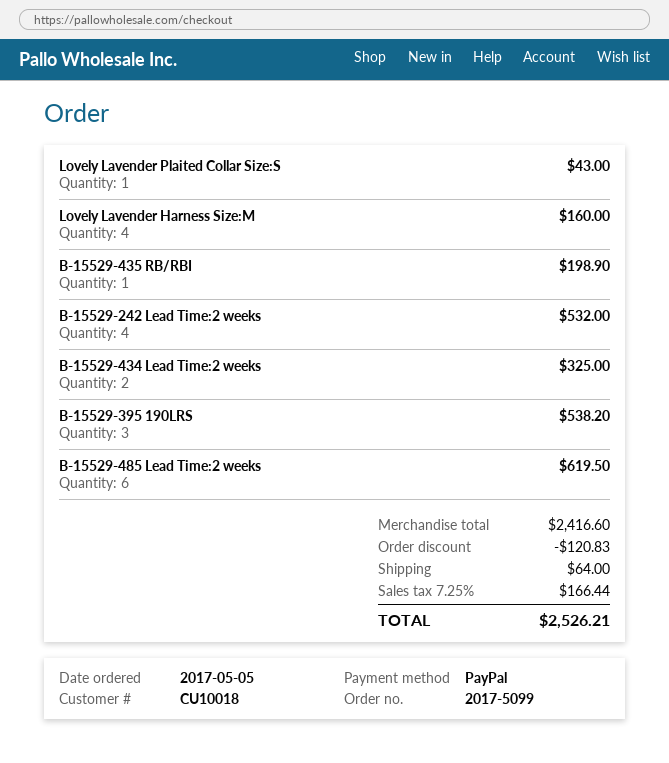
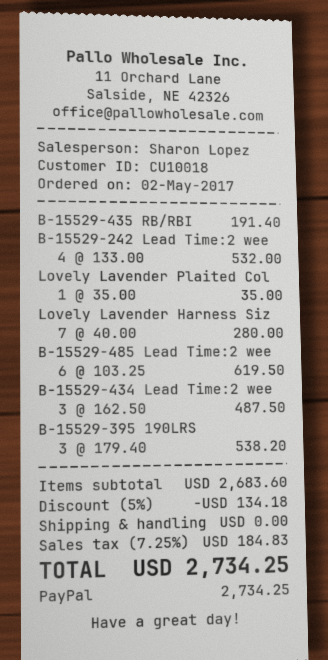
order date: 2017-05-05 -> 2017-05-02
Lovely Lavender Plaited Collar Size:S: 1 for 43.00 -> 1 for 35.00
Lovely Lavender Harness Size:M: 4 for 160.00 -> 7 for 280.00
B-15529-435 RB/RBI: 1 for 198.90 -> 1 for 191.40
B-15529-434 Lead Time:2 weeks: 2 for 325.00 -> 3 for 487.50
subtotal: 2416.60 -> 2683.60
discount: 120.83 -> 134.18
shipping: 64.00 -> 0.00
tax: 7.25% = 166.44 -> 7.25% = 184.83
total: 2526.21 -> 2734.25

